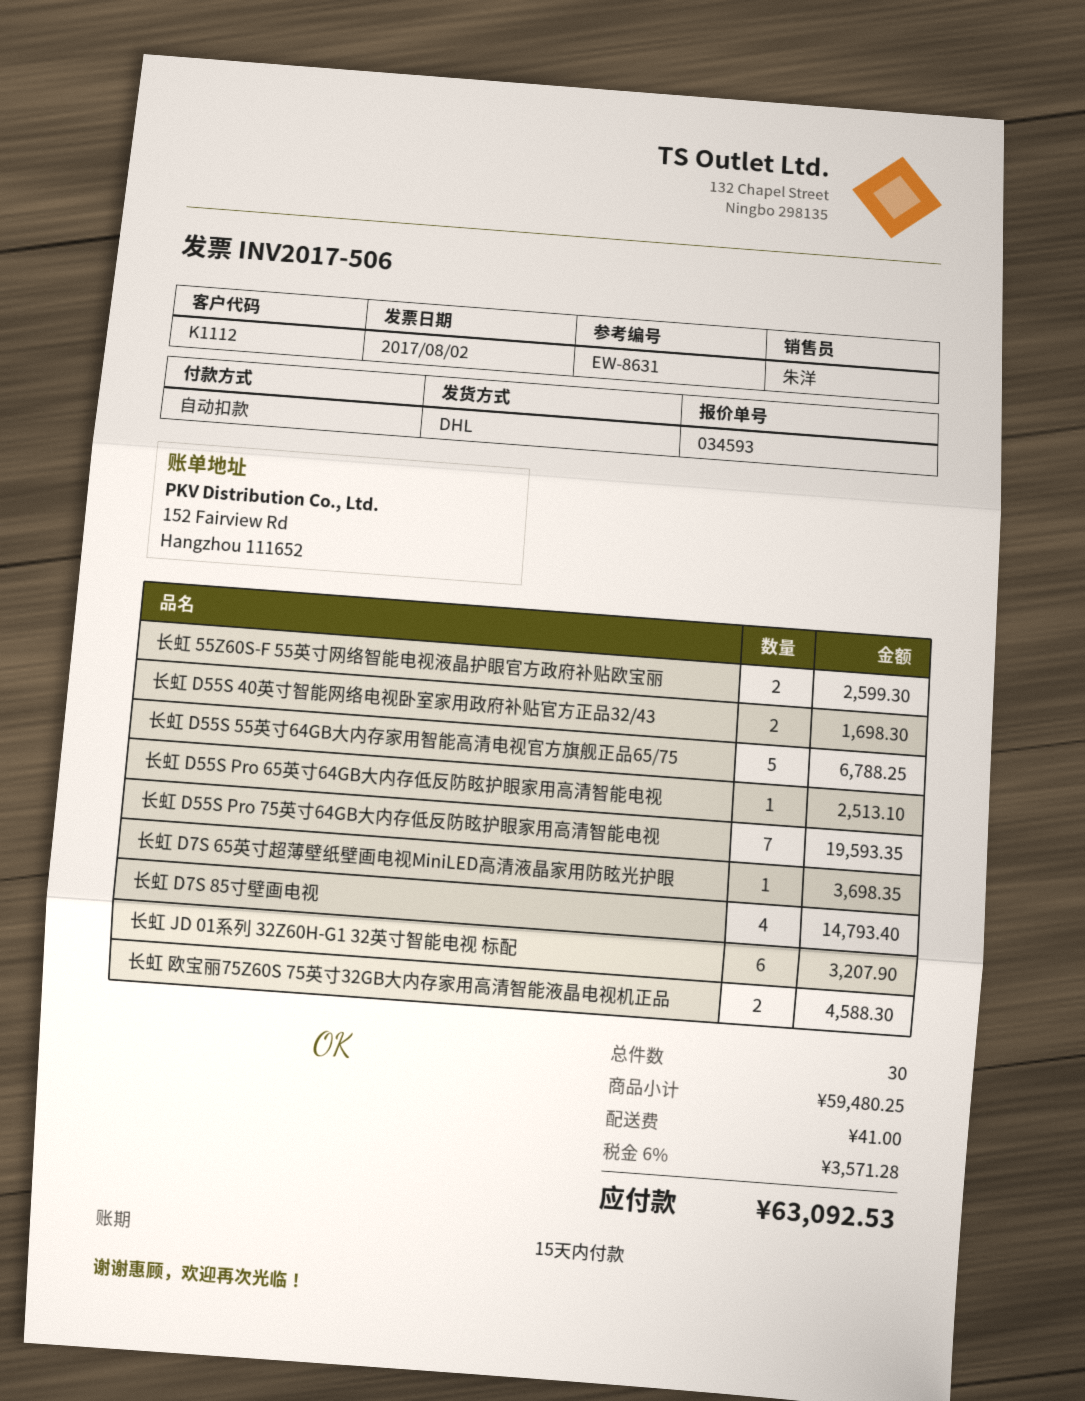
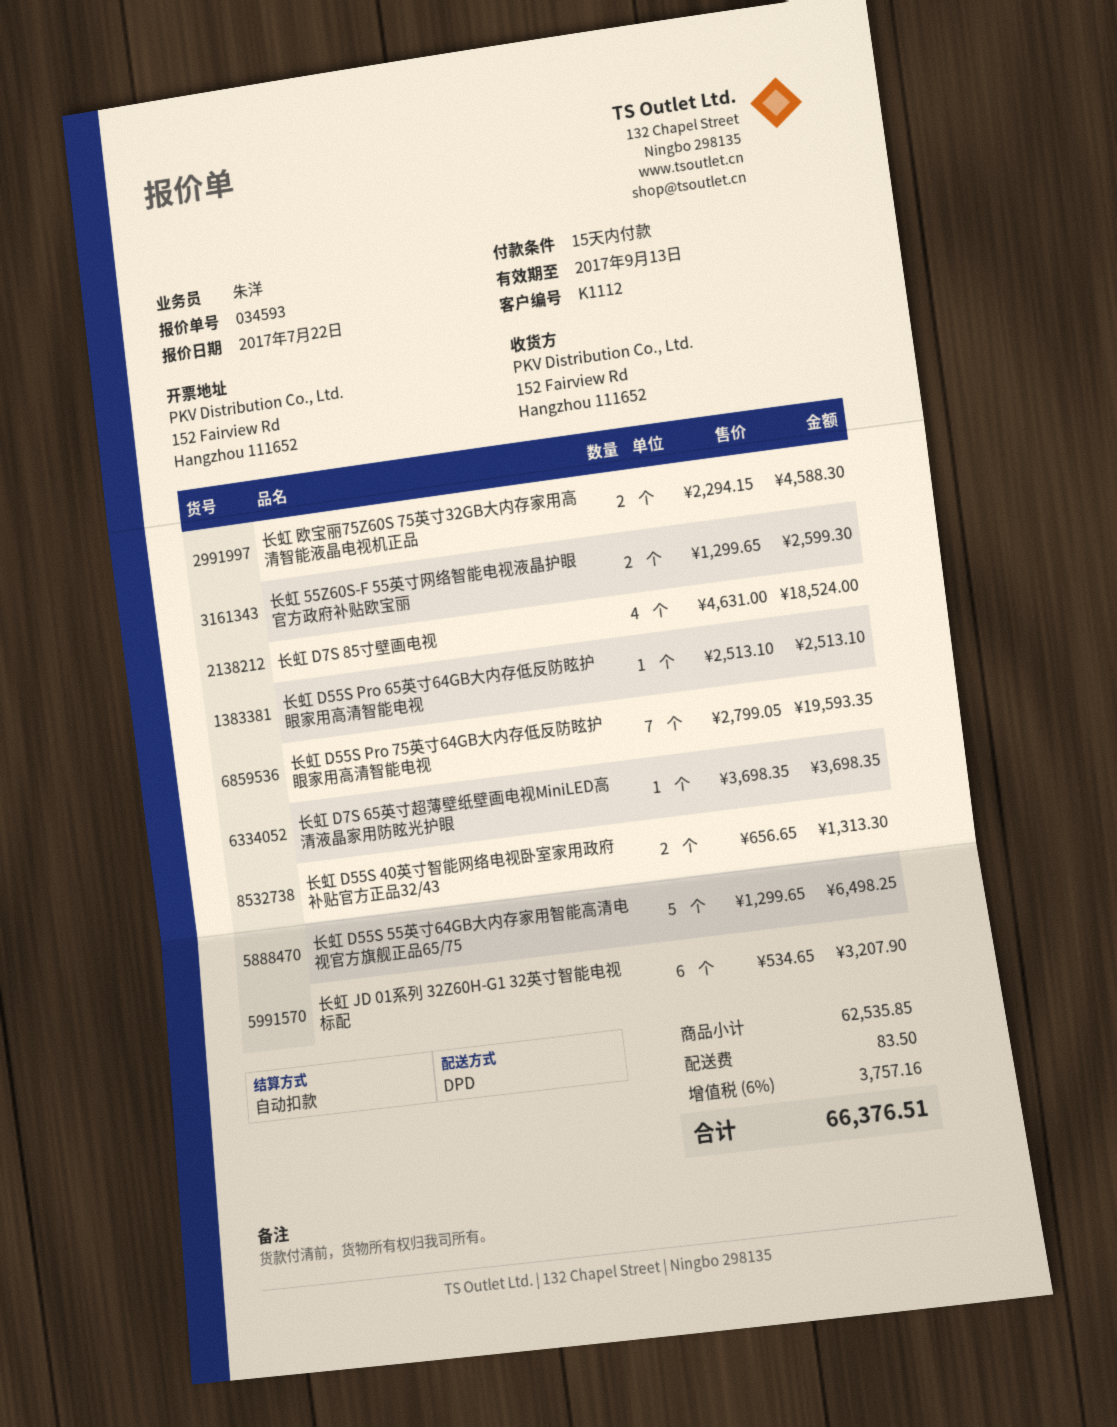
shipping method: DHL -> DPD
长虹 D55S 40英寸智能网络电视卧室家用政府补贴官方正品32/43: 2 for 1698.30 -> 2 for 1313.30
长虹 D55S 55英寸64GB大内存家用智能高清电视官方旗舰正品65/75: 5 for 6788.25 -> 5 for 6498.25
长虹 D7S 85寸壁画电视: 4 for 14793.40 -> 4 for 18524.00
subtotal: 59480.25 -> 62535.85
shipping: 41.00 -> 83.50
tax: 6% = 3571.28 -> 6% = 3757.16
total: 63092.53 -> 66376.51

